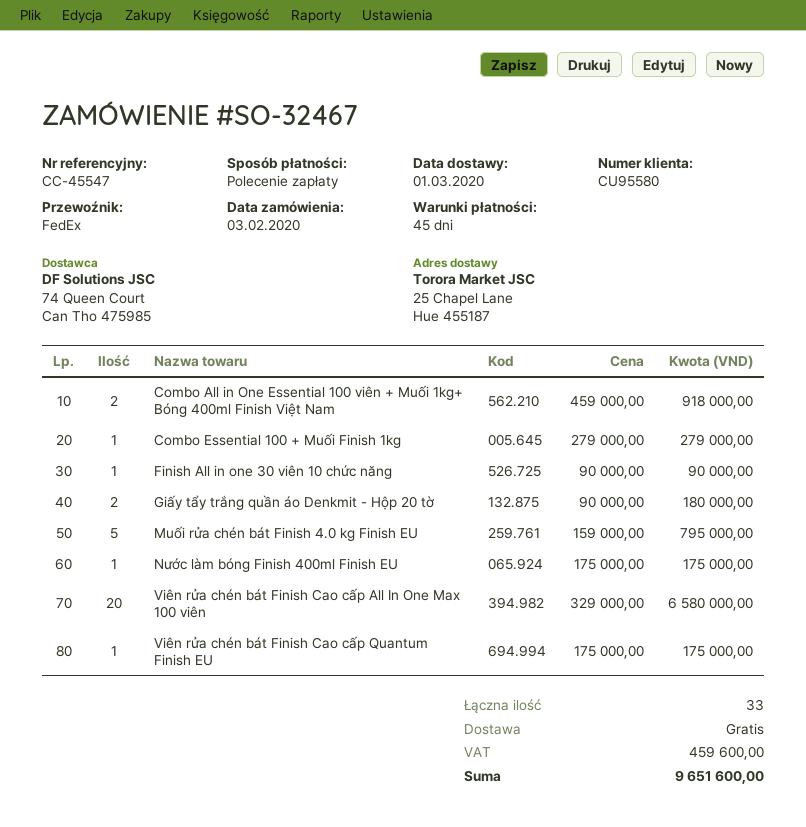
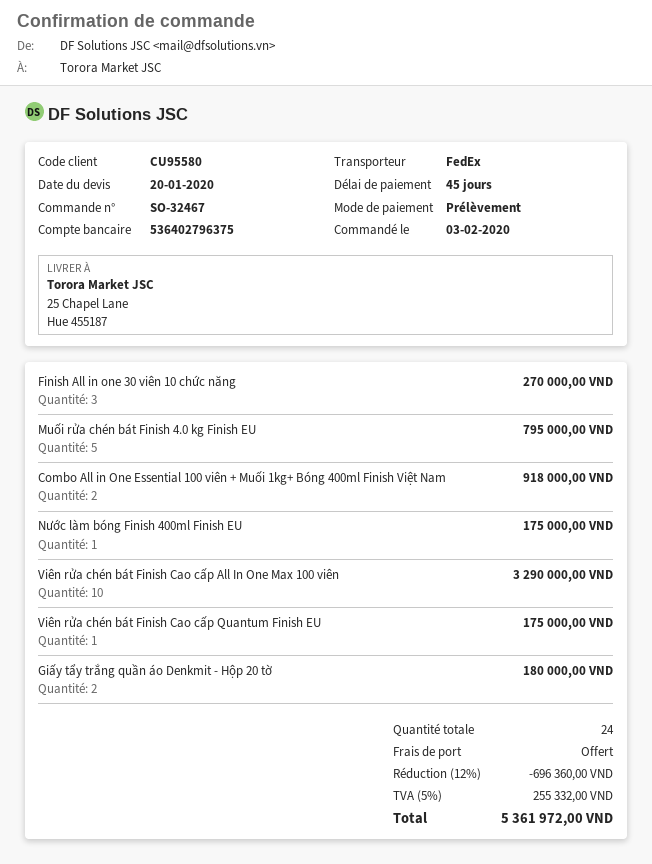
Combo Essential 100 + Muối Finish 1kg: 1 for 279000.00 -> none
Finish All in one 30 viên 10 chức năng: 1 for 90000.00 -> 3 for 270000.00
Viên rửa chén bát Finish Cao cấp All In One Max 100 viên: 20 for 6580000.00 -> 10 for 3290000.00
total quantity: 33 -> 24
discount: none -> 12% = 696360.00
tax: 459600.00 -> 255332.00
total: 9651600.00 -> 5361972.00

